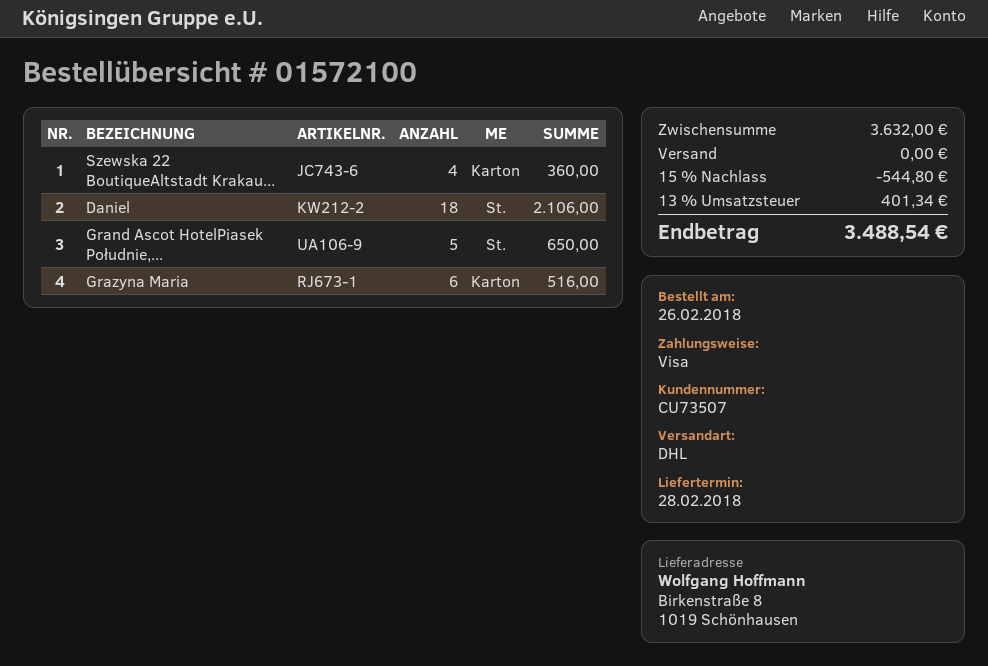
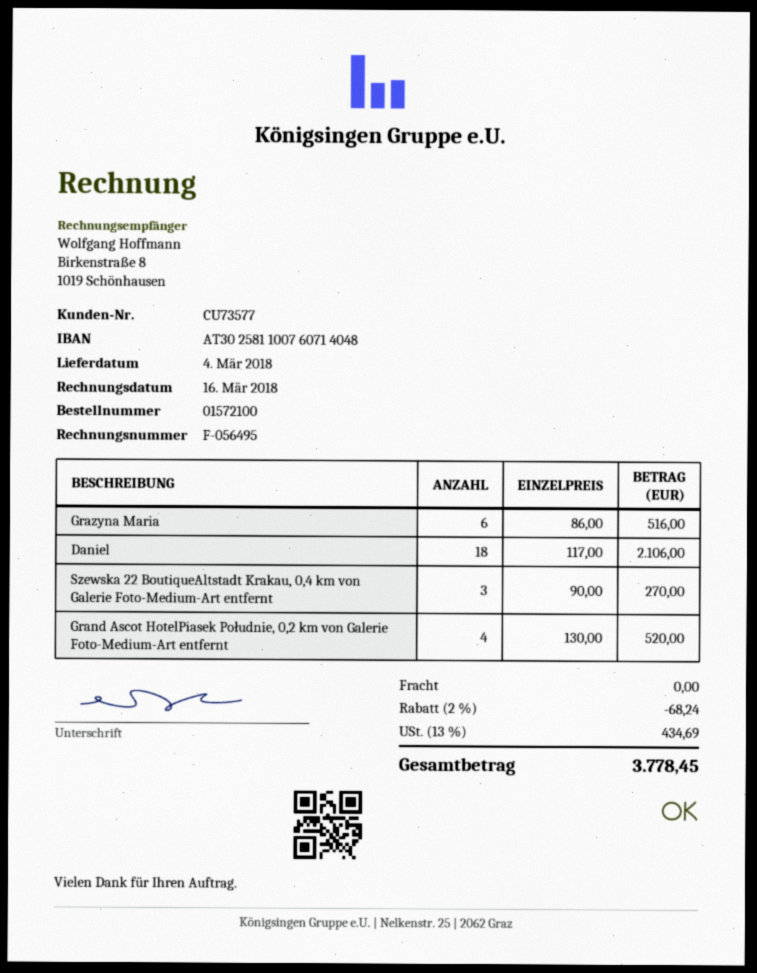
delivery date: 2018-02-28 -> 2018-03-04
customer number: CU73507 -> CU73577
Szewska 22 BoutiqueAltstadt Krakau...: 4 for 360.00 -> 3 for 270.00
Grand Ascot HotelPiasek Południe,...: 5 for 650.00 -> 4 for 520.00
discount: 15% = 544.80 -> 2% = 68.24
tax: 13% = 401.34 -> 13% = 434.69
total: 3488.54 -> 3778.45

